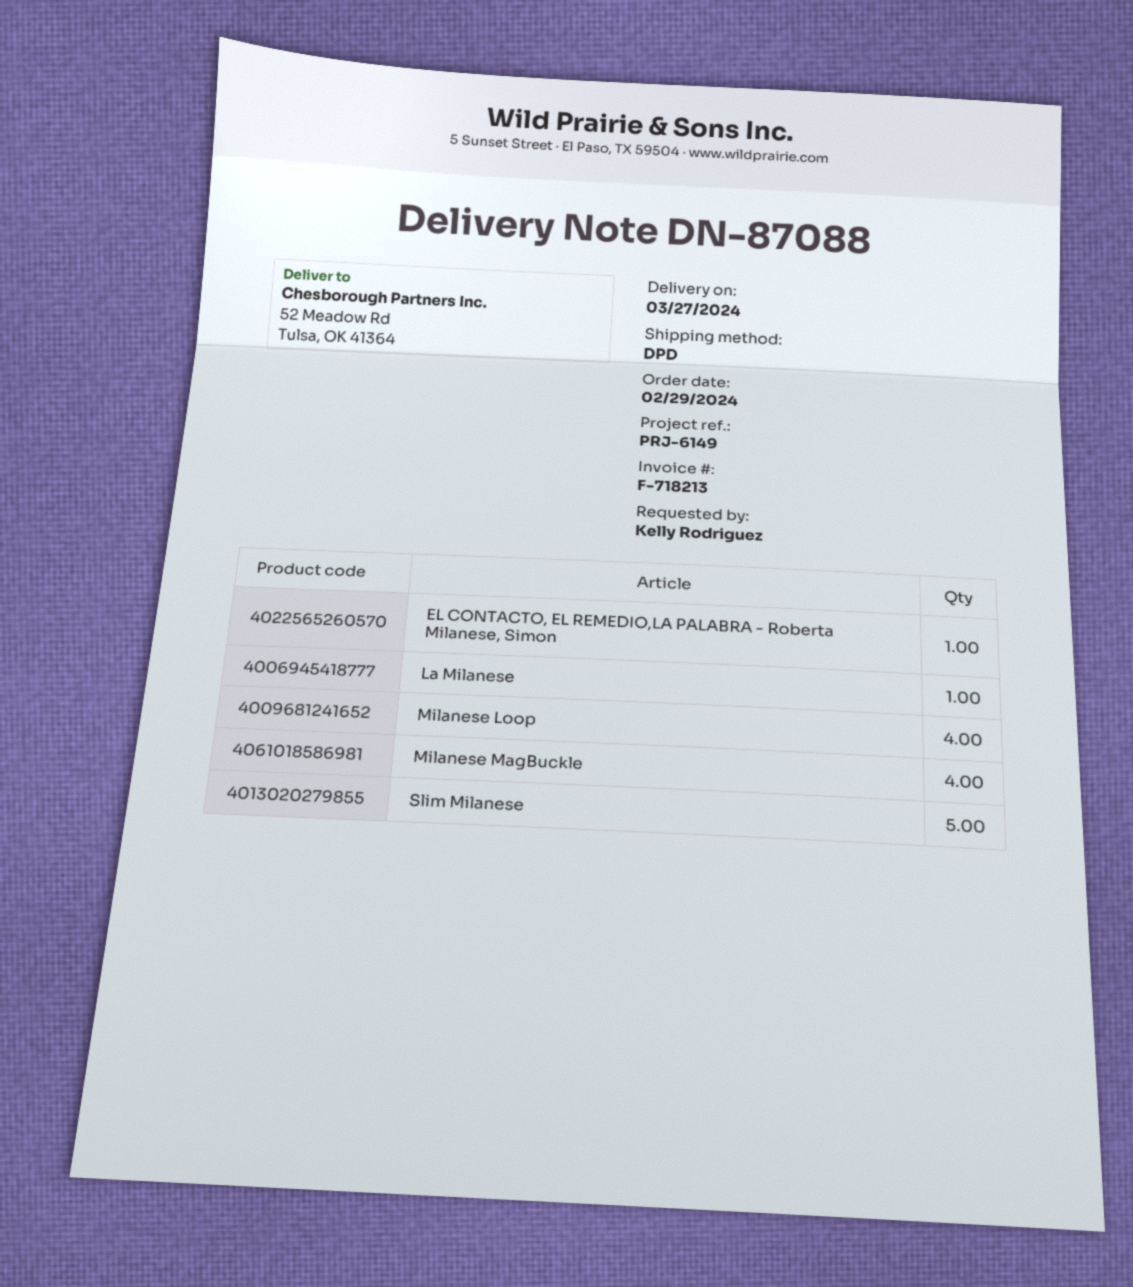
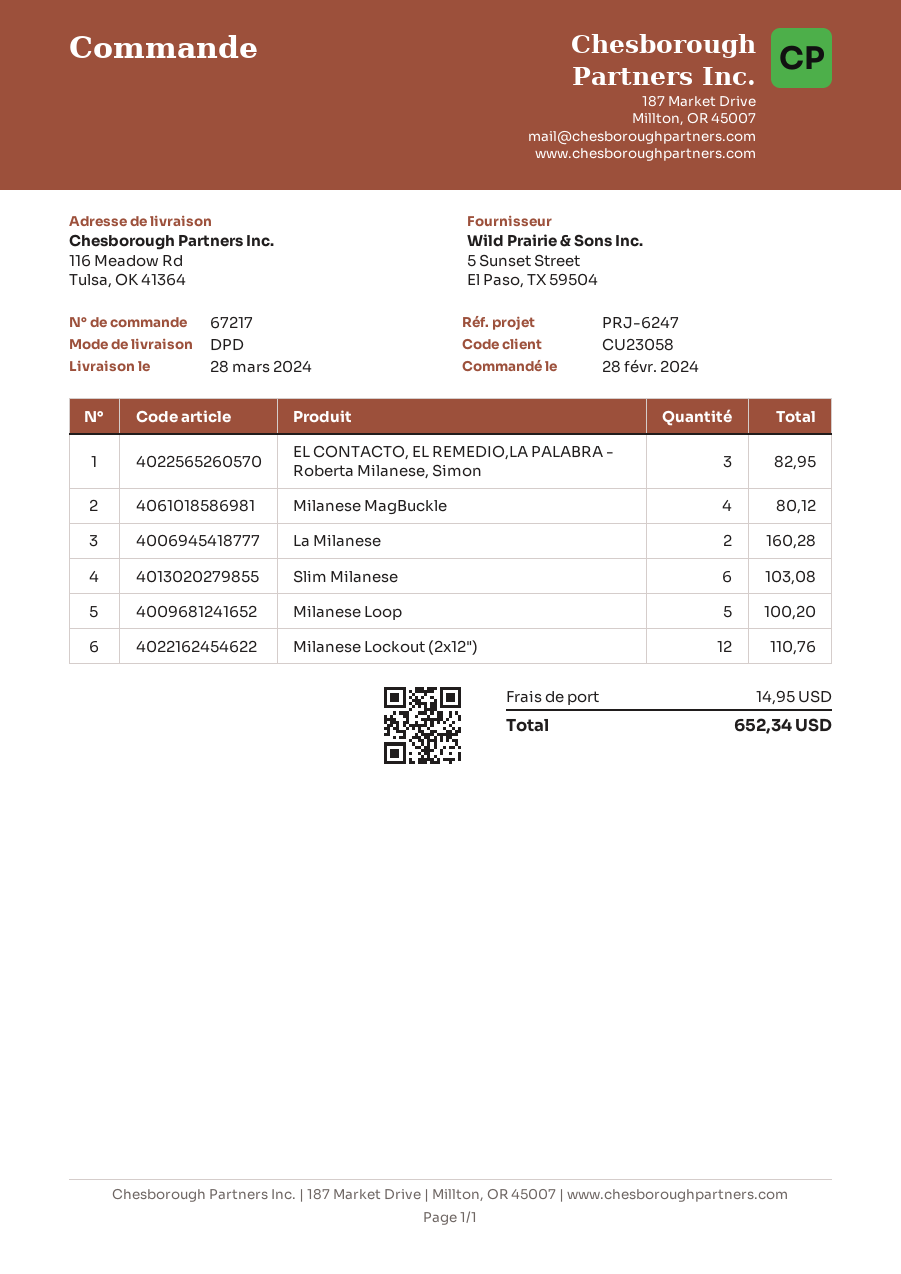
order date: 2024-02-29 -> 2024-02-28
delivery date: 2024-03-27 -> 2024-03-28
reference: PRJ-6149 -> PRJ-6247
ship to: 52 Meadow Rd, Tulsa, OK 41364 -> 116 Meadow Rd, Tulsa, OK 41364
EL CONTACTO, EL REMEDIO,LA PALABRA - Roberta Milanese, Simon: 1 -> 3
La Milanese: 1 -> 2
Milanese Loop: 4 -> 5
Slim Milanese: 5 -> 6
Milanese Lockout (2x12"): none -> 12

